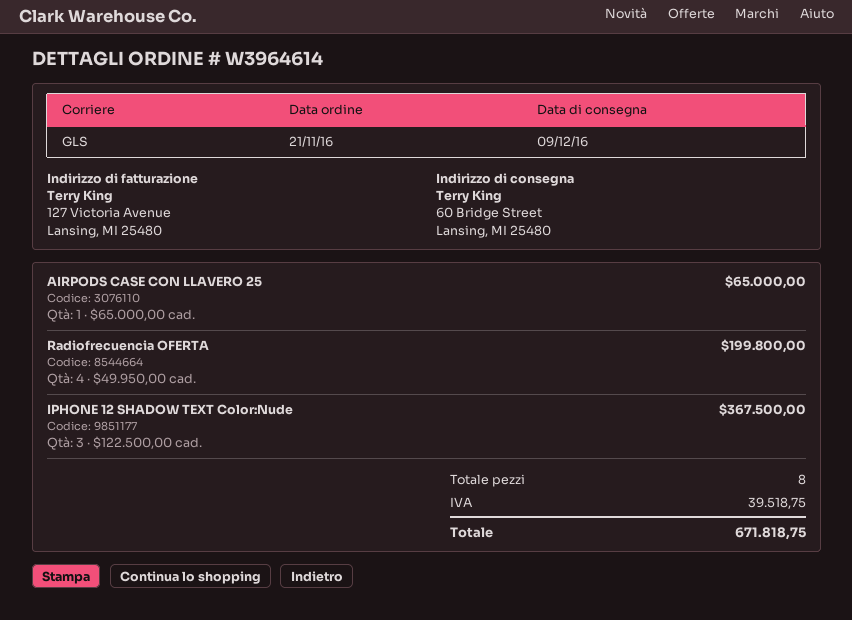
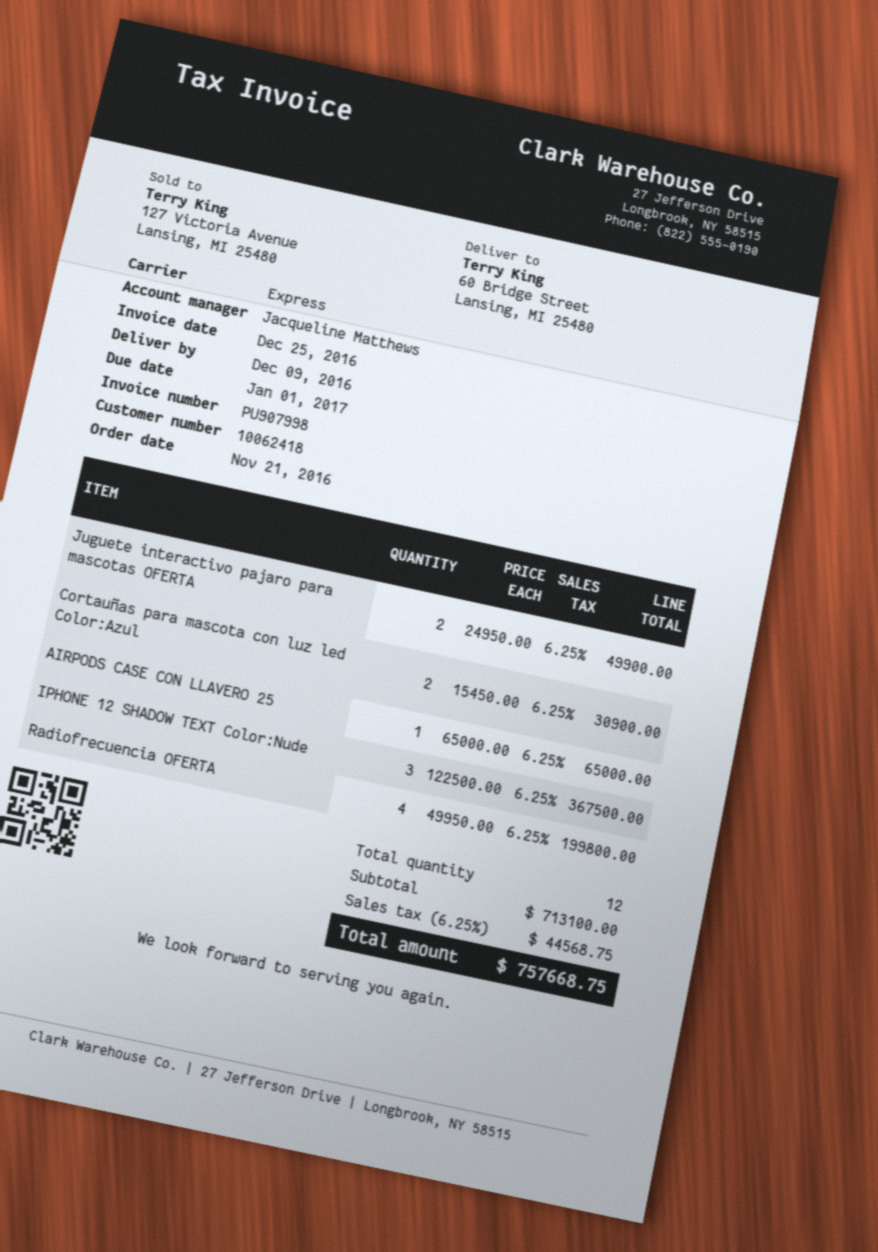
shipping method: GLS -> express
Juguete interactivo pajaro para mascotas OFERTA: none -> 2 x 24950.00 = 49900.00
Cortauñas para mascota con luz led Color:Azul: none -> 2 x 15450.00 = 30900.00
total quantity: 8 -> 12
tax: 39518.75 -> 44568.75
total: 671818.75 -> 757668.75

